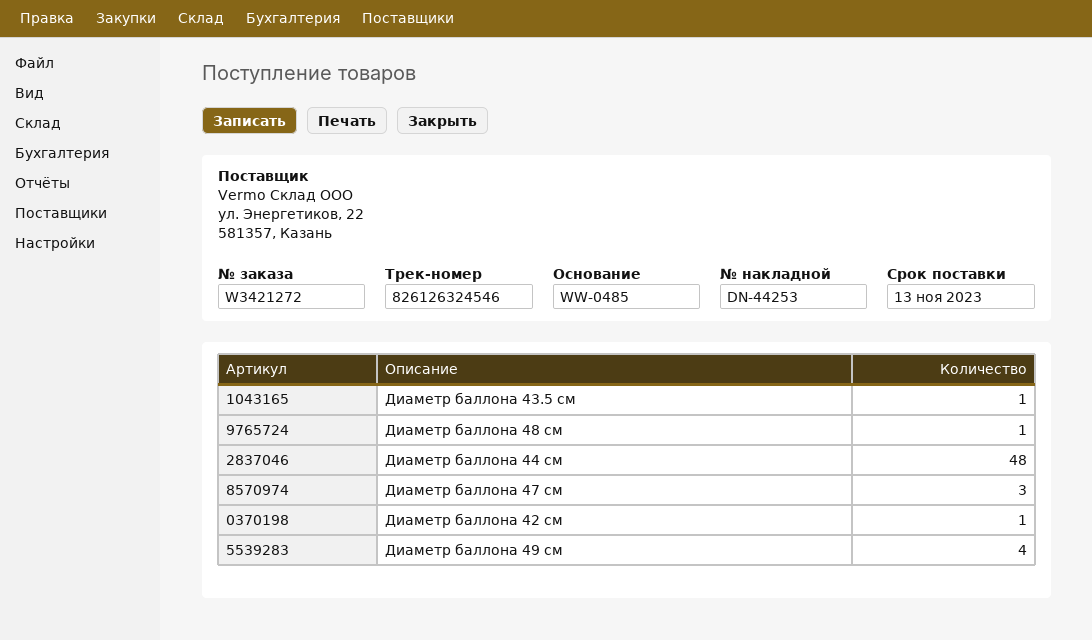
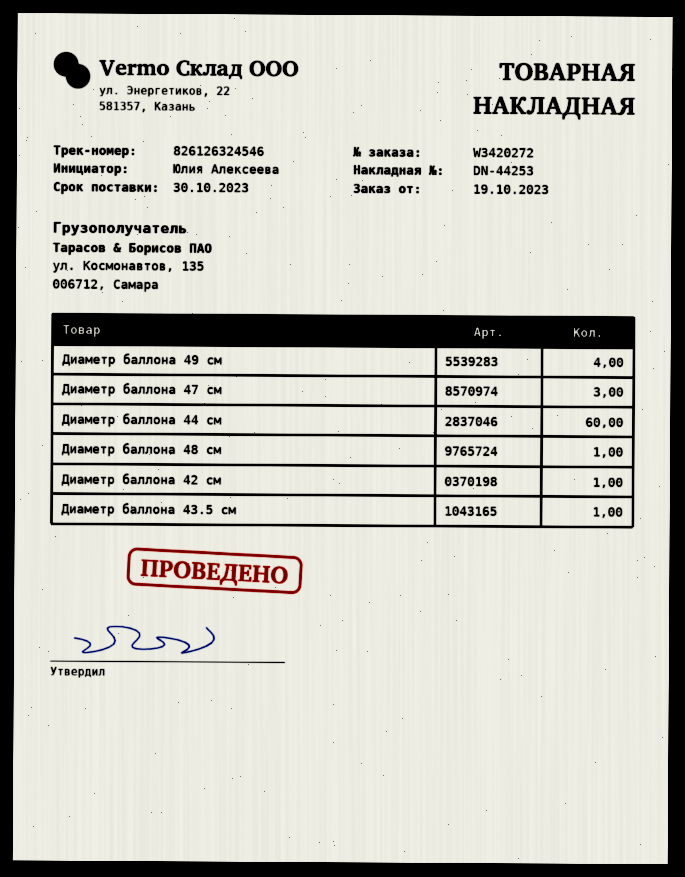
order number: W3421272 -> W3420272
delivery date: 2023-11-13 -> 2023-10-30
Диаметр баллона 44 см: 48 -> 60

